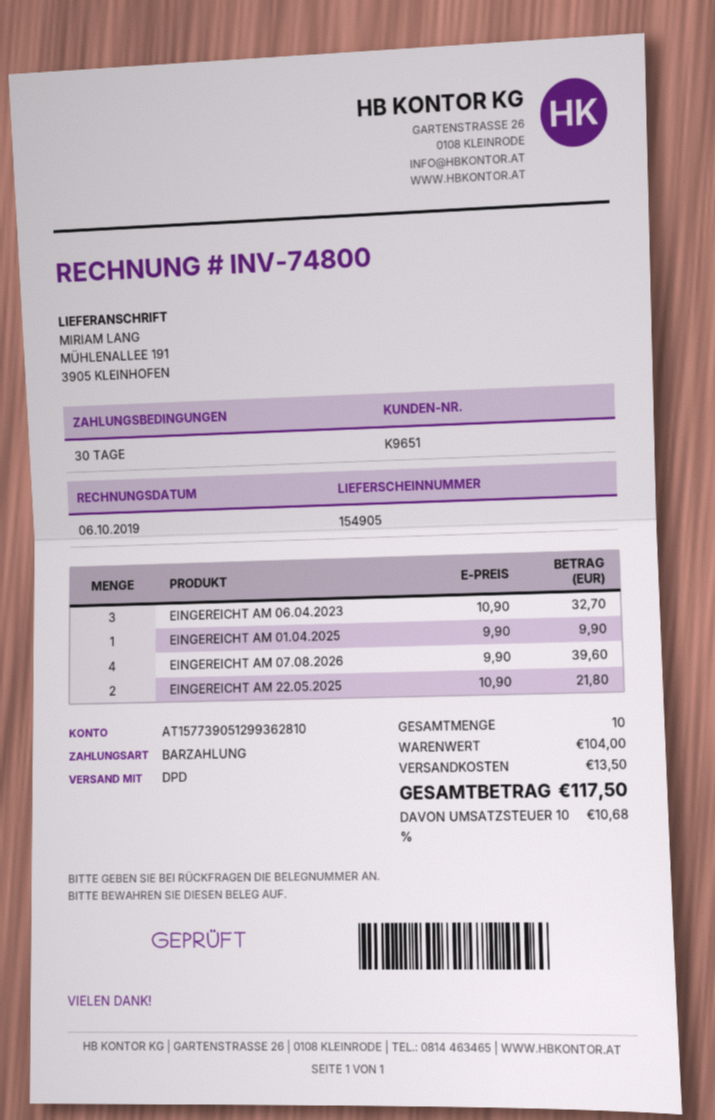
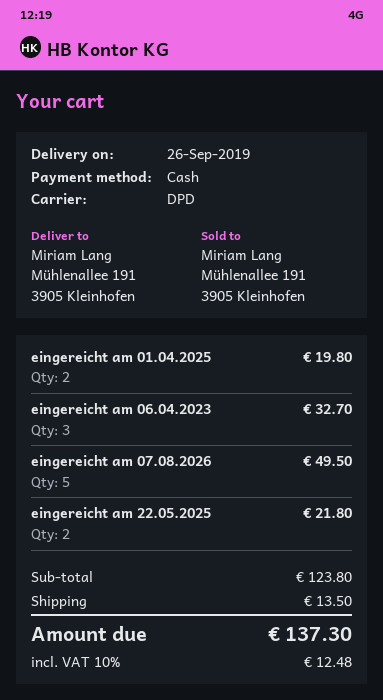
EINGEREICHT AM 01.04.2025: 1 for 9.90 -> 2 for 19.80
EINGEREICHT AM 07.08.2026: 4 for 39.60 -> 5 for 49.50
subtotal: 104.00 -> 123.80
tax: 10% = 10.68 -> 10% = 12.48
total: 117.50 -> 137.30

